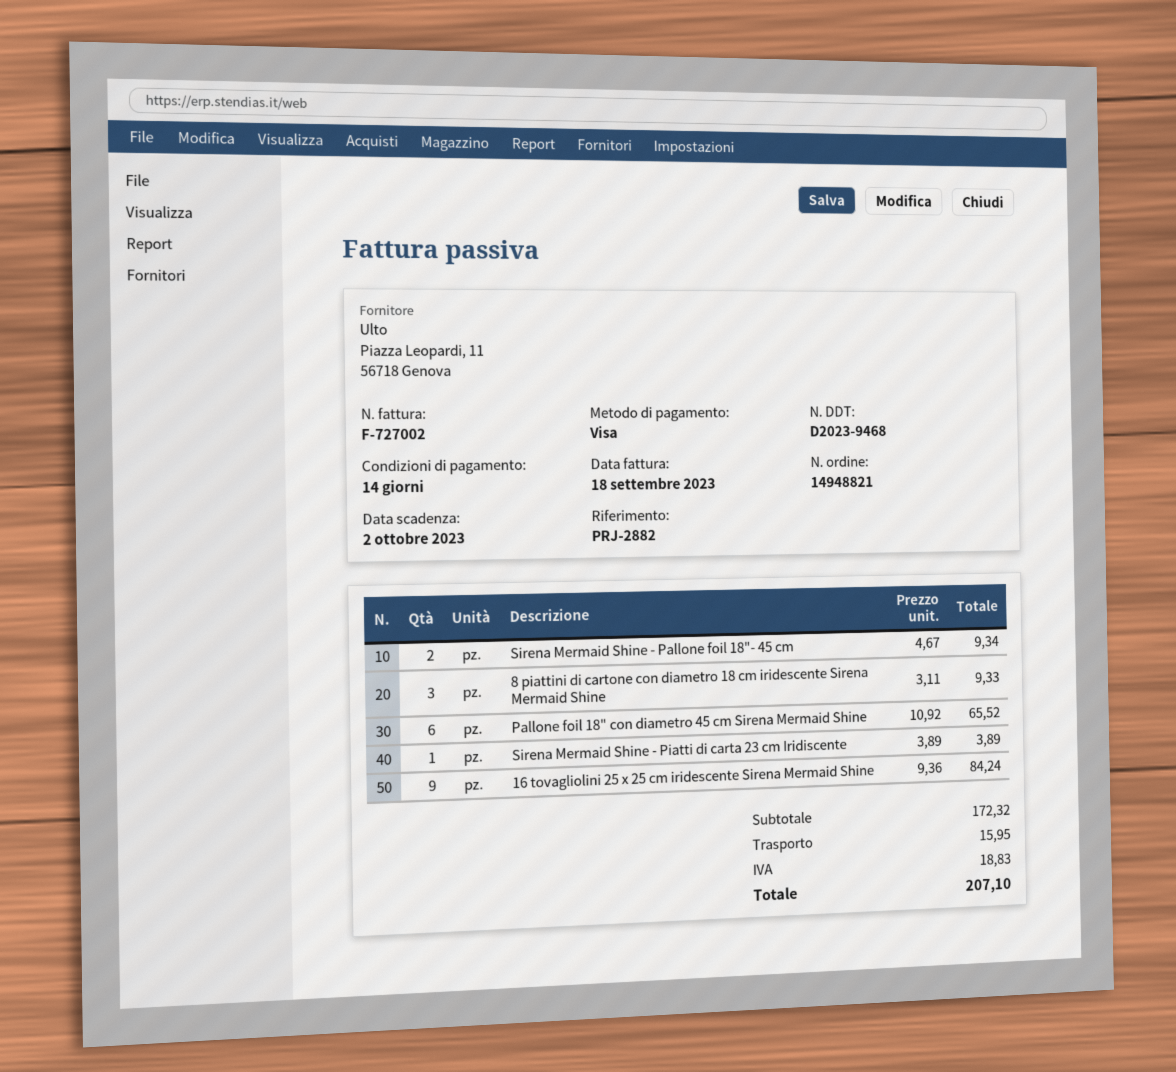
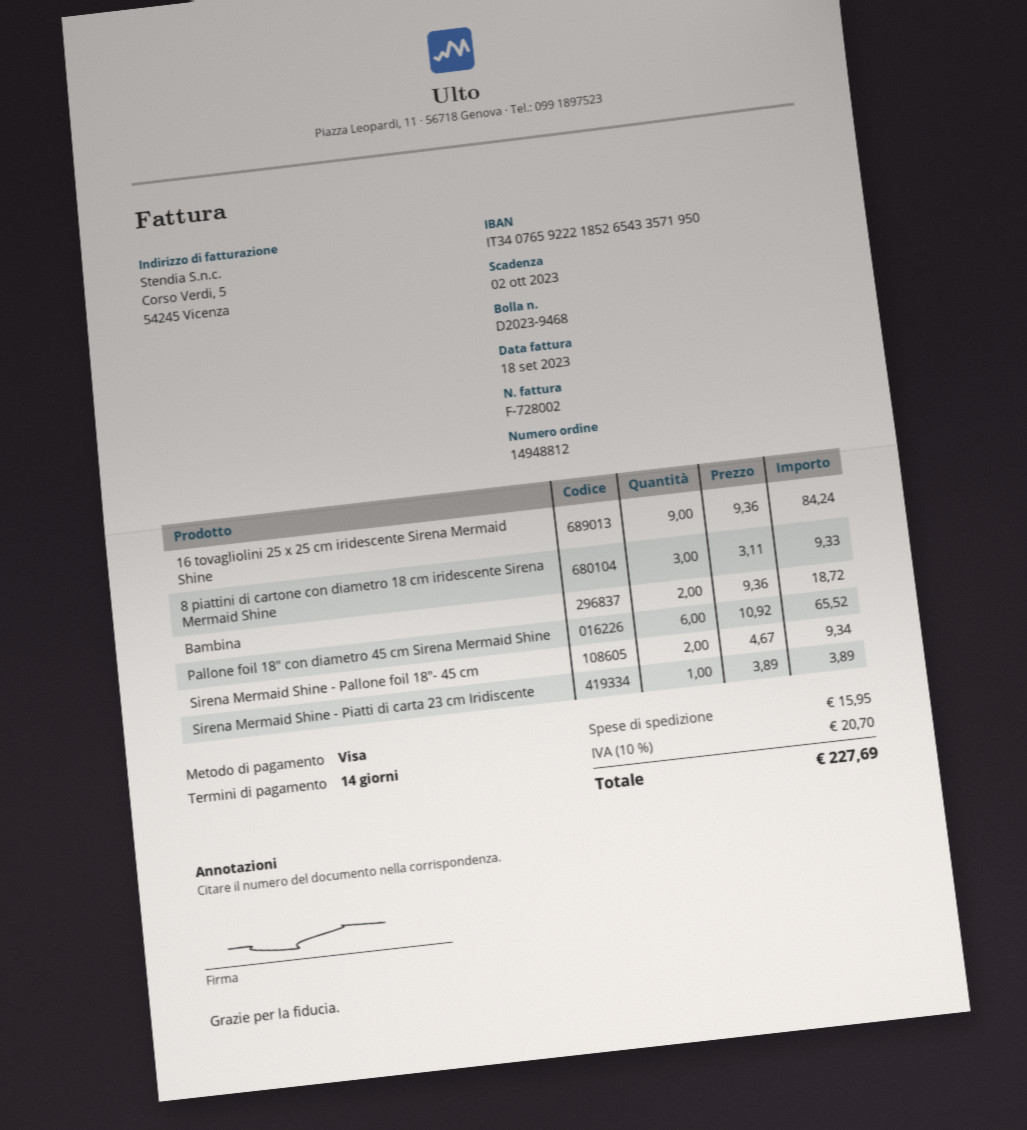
order number: 14948821 -> 14948812
invoice number: F-727002 -> F-728002
Bambina: none -> 2 x 9.36 = 18.72
tax: 18.83 -> 20.70
total: 207.10 -> 227.69

